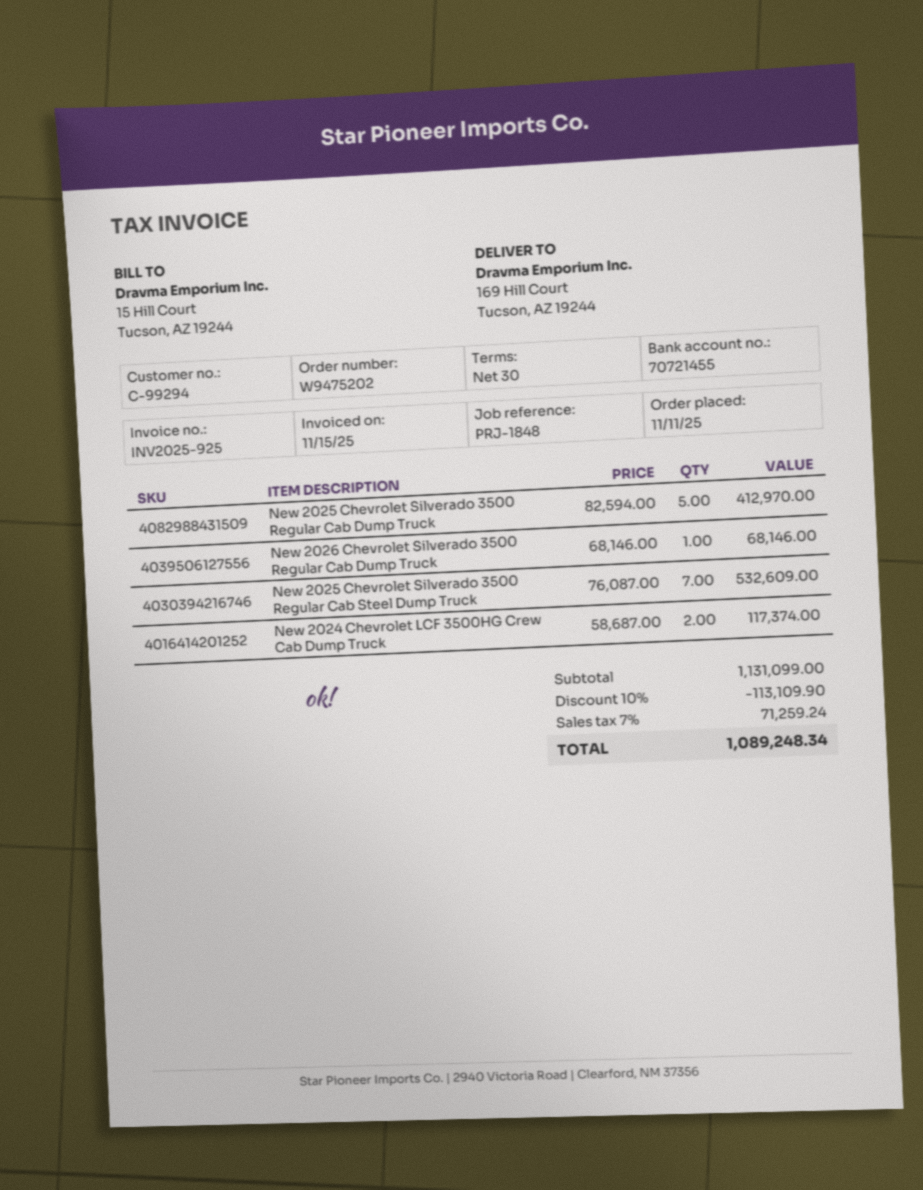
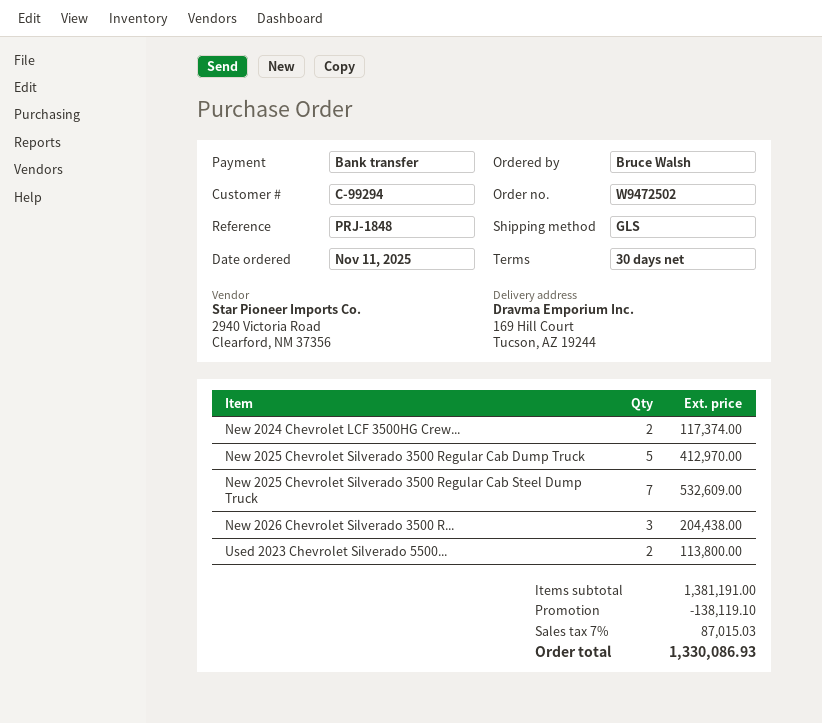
order number: W9475202 -> W9472502
New 2026 Chevrolet Silverado 3500 Regular Cab Dump Truck: 1 for 68146.00 -> 3 for 204438.00
Used 2023 Chevrolet Silverado 5500...: none -> 2 for 113800.00
subtotal: 1131099.00 -> 1381191.00
discount: 113109.90 -> 138119.10
tax: 7% = 71259.24 -> 7% = 87015.03
total: 1089248.34 -> 1330086.93

